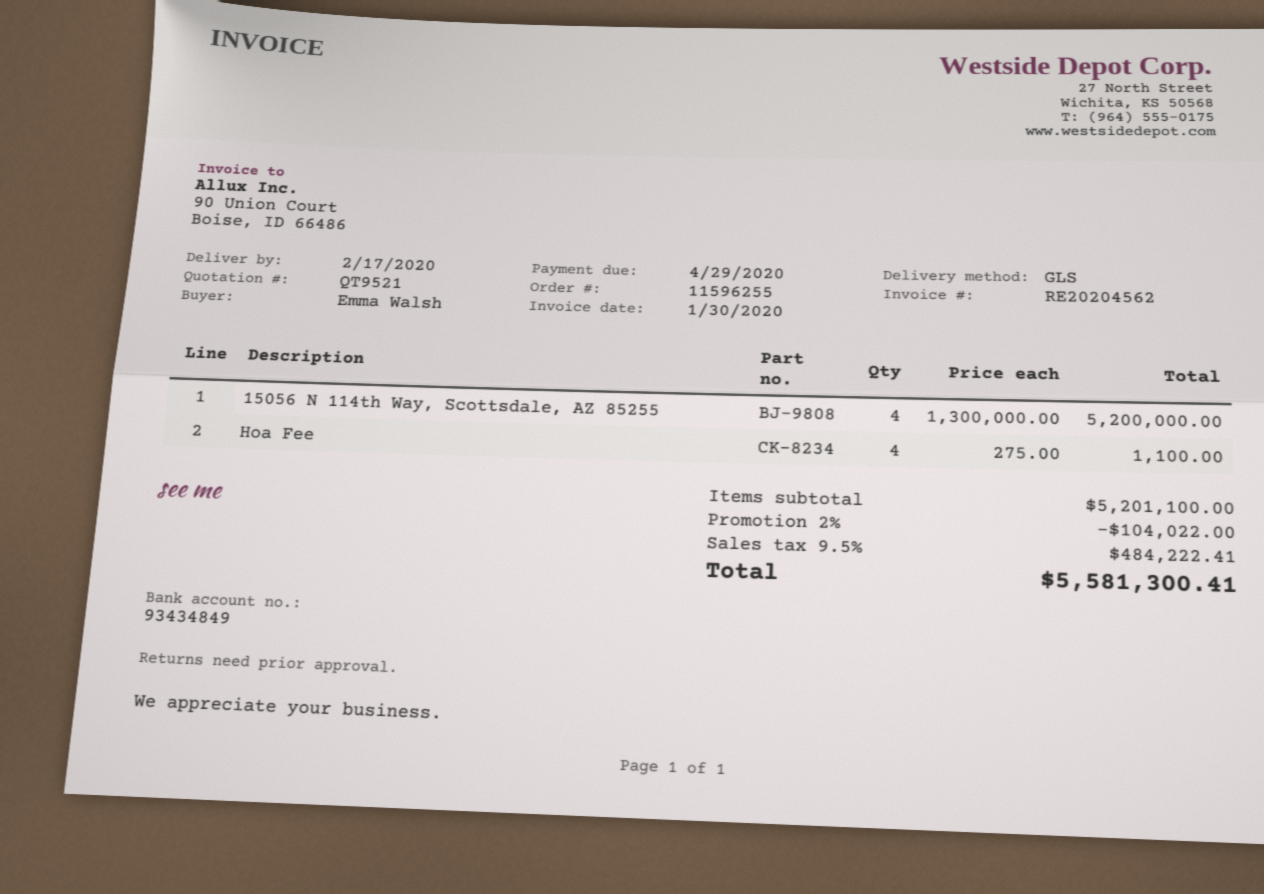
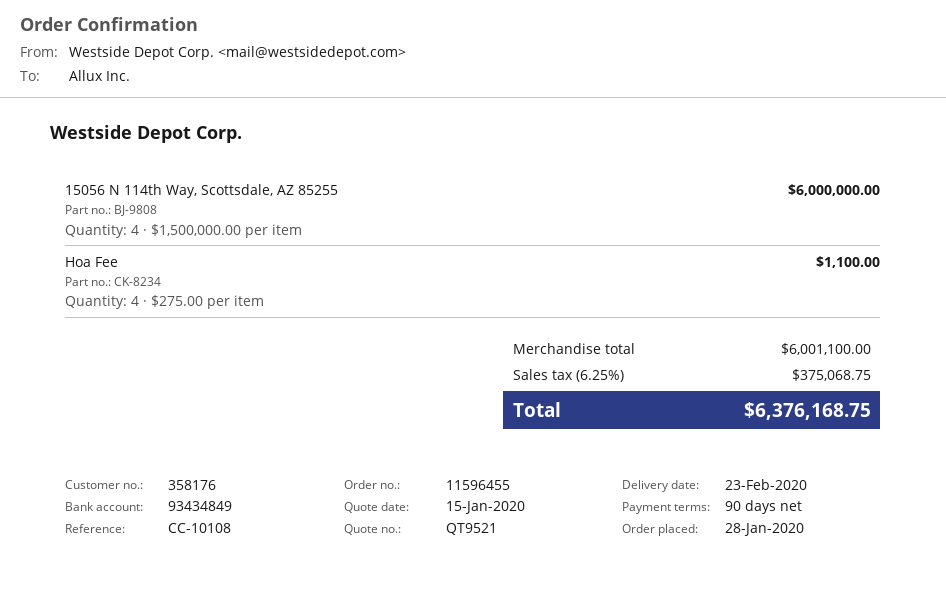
order number: 11596255 -> 11596455
delivery date: 2020-02-17 -> 2020-02-23
15056 N 114th Way, Scottsdale, AZ 85255: 4 x 1300000.00 = 5200000.00 -> 4 x 1500000.00 = 6000000.00
subtotal: 5201100.00 -> 6001100.00
discount: 2% = 104022.00 -> none
tax: 9.5% = 484222.41 -> 6.25% = 375068.75
total: 5581300.41 -> 6376168.75

